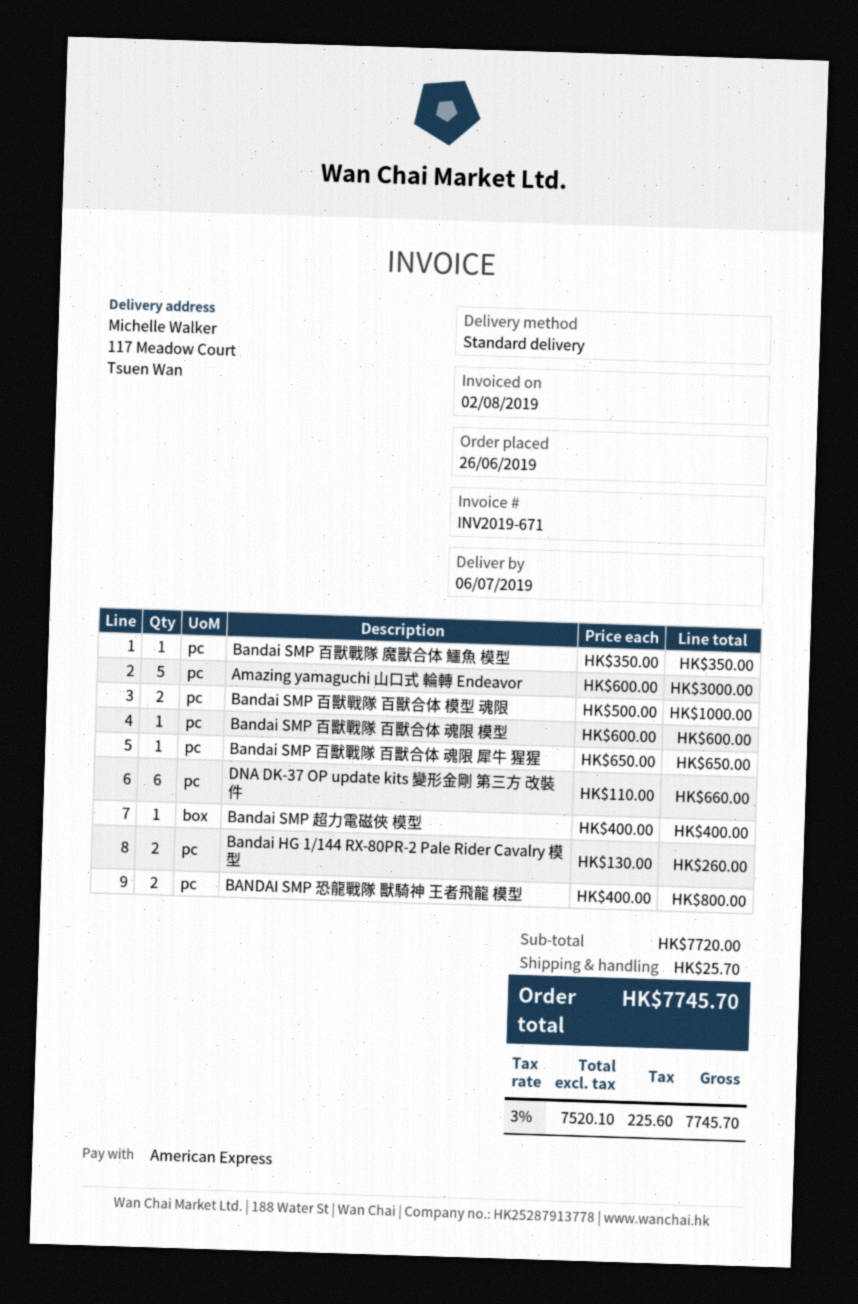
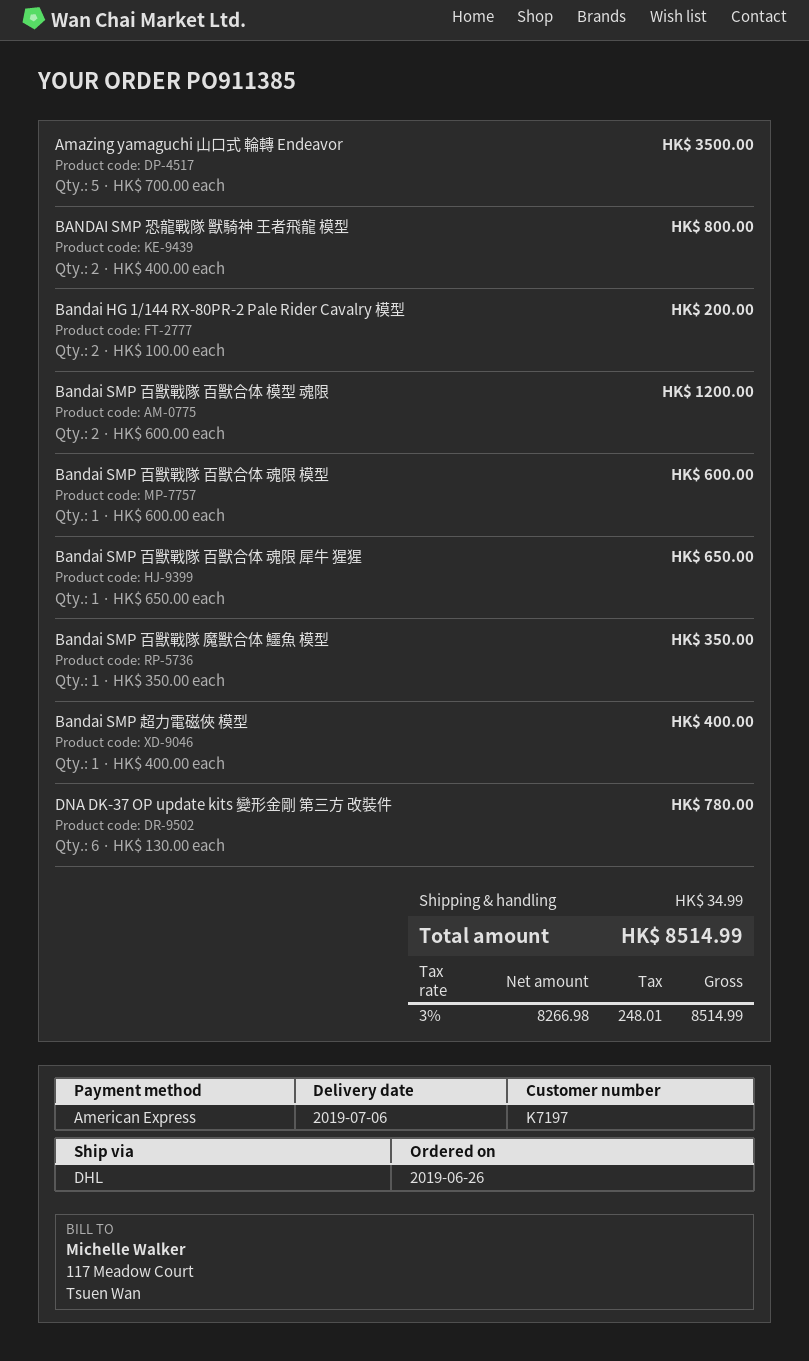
shipping method: standard -> DHL
Amazing yamaguchi 山口式 輪轉 Endeavor: 5 x 600.00 = 3000.00 -> 5 x 700.00 = 3500.00
Bandai SMP 百獸戰隊 百獸合体 模型 魂限: 2 x 500.00 = 1000.00 -> 2 x 600.00 = 1200.00
DNA DK-37 OP update kits 變形金剛 第三方 改裝件: 6 x 110.00 = 660.00 -> 6 x 130.00 = 780.00
Bandai HG 1/144 RX-80PR-2 Pale Rider Cavalry 模型: 2 x 130.00 = 260.00 -> 2 x 100.00 = 200.00
shipping: 25.70 -> 34.99
net: 7520.10 -> 8266.98
tax: 3% = 225.60 -> 3% = 248.01
total: 7745.70 -> 8514.99

